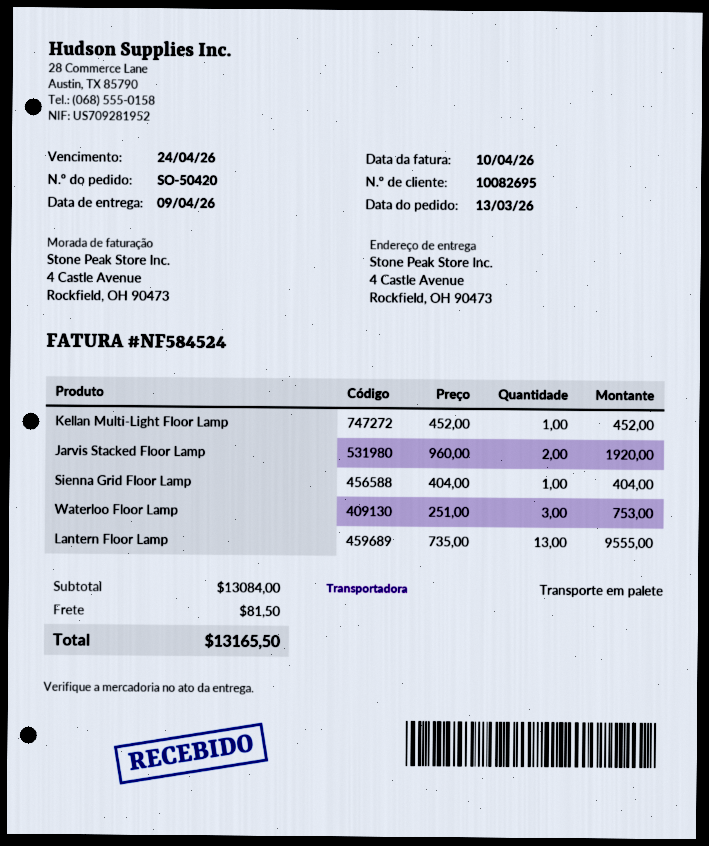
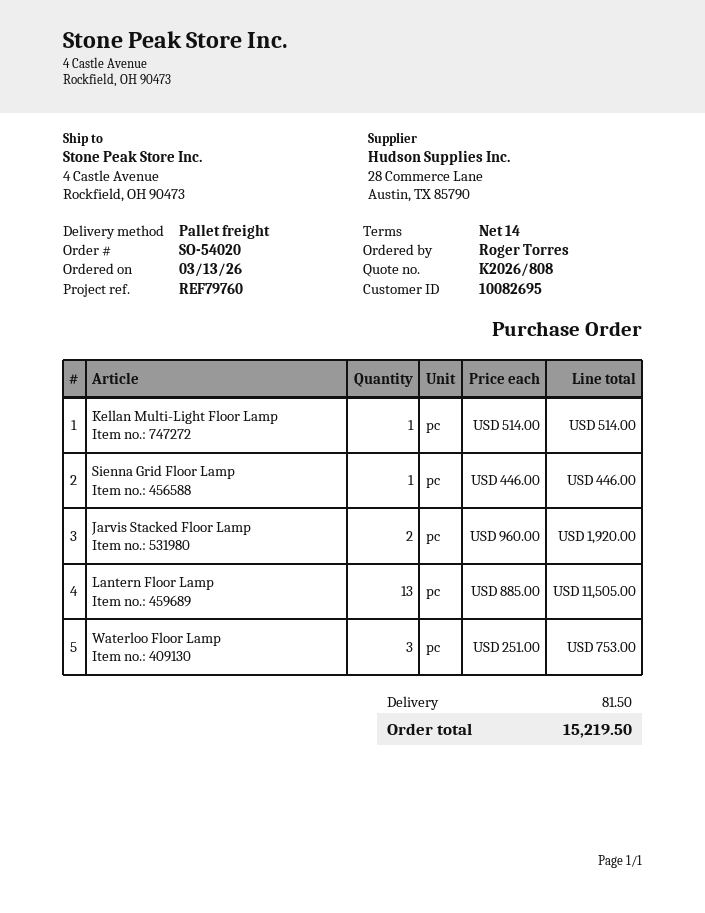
order number: SO-50420 -> SO-54020
Kellan Multi-Light Floor Lamp: 1 x 452.00 = 452.00 -> 1 x 514.00 = 514.00
Sienna Grid Floor Lamp: 1 x 404.00 = 404.00 -> 1 x 446.00 = 446.00
Lantern Floor Lamp: 13 x 735.00 = 9555.00 -> 13 x 885.00 = 11505.00
total: 13165.50 -> 15219.50

